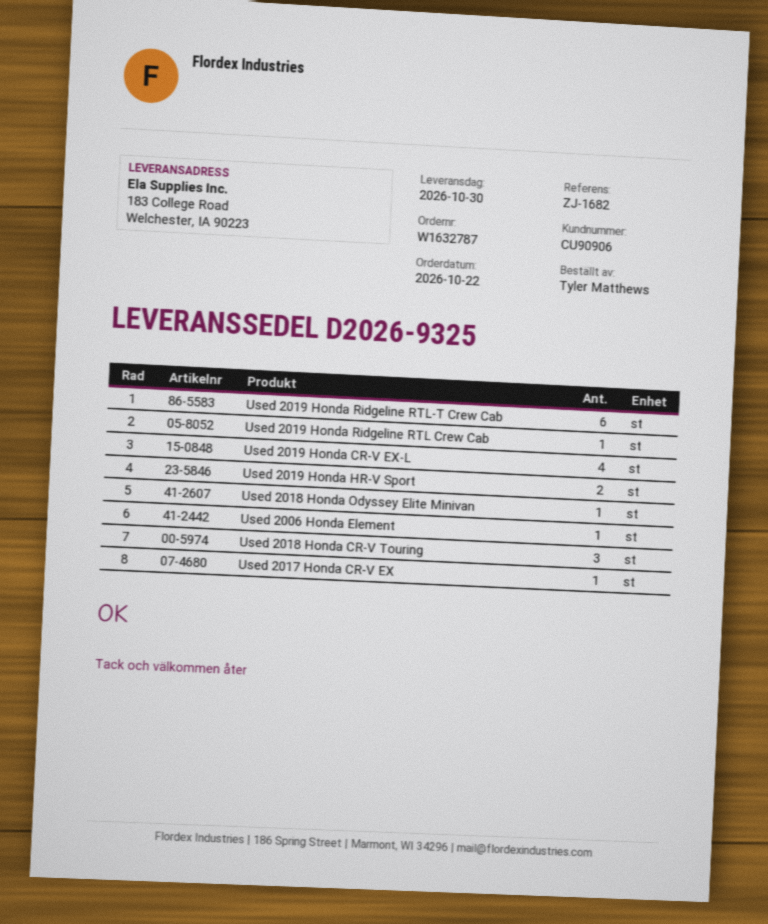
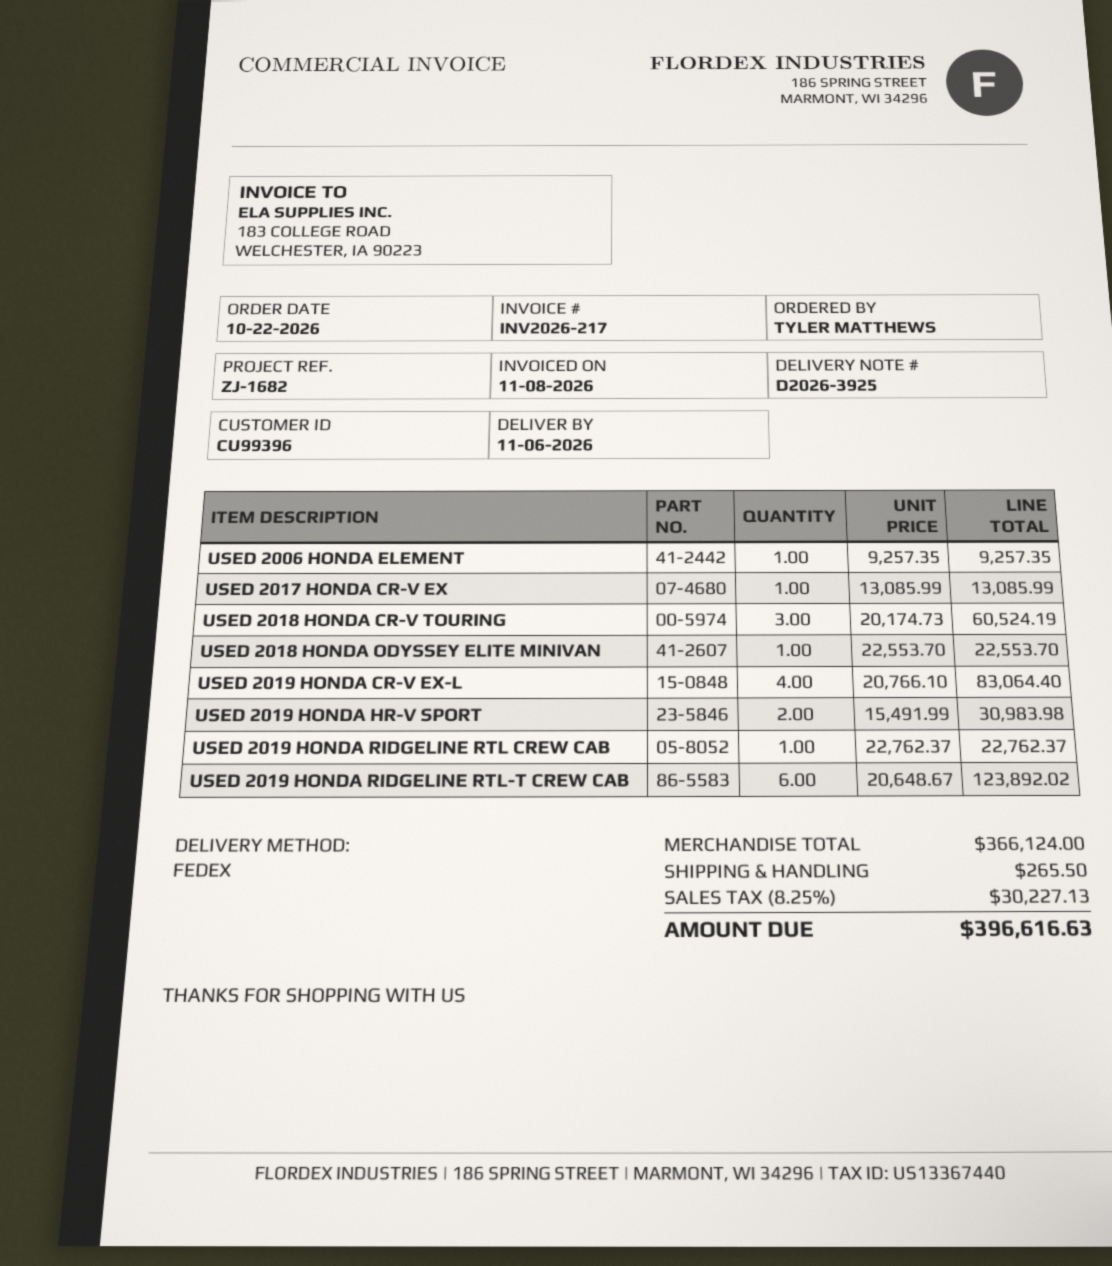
delivery note number: D2026-9325 -> D2026-3925
delivery date: 2026-10-30 -> 2026-11-06
customer number: CU90906 -> CU99396

